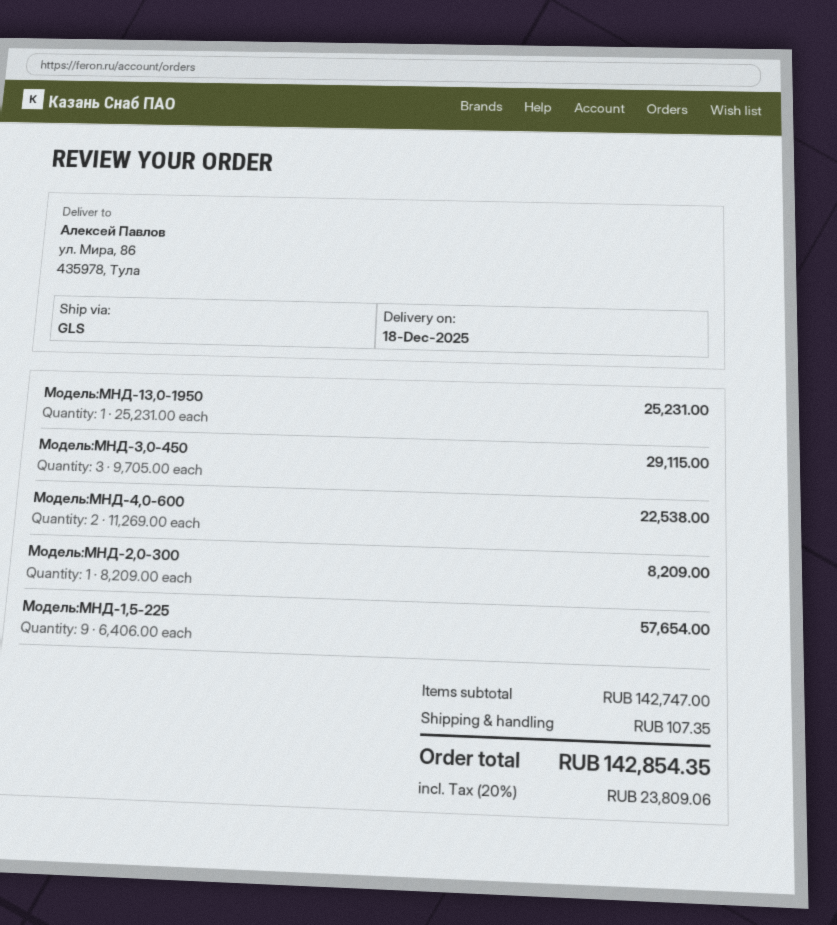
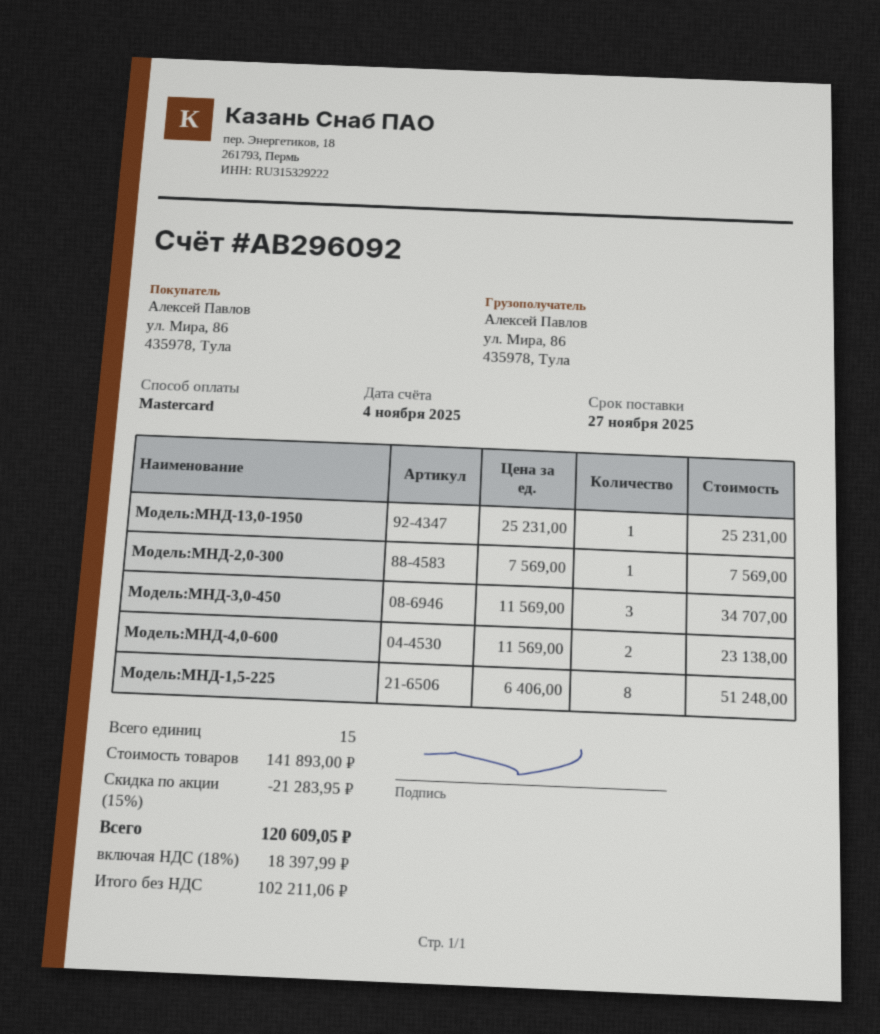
delivery date: 2025-12-18 -> 2025-11-27
Модель:МНД-3,0-450: 3 x 9705.00 = 29115.00 -> 3 x 11569.00 = 34707.00
Модель:МНД-4,0-600: 2 x 11269.00 = 22538.00 -> 2 x 11569.00 = 23138.00
Модель:МНД-2,0-300: 1 x 8209.00 = 8209.00 -> 1 x 7569.00 = 7569.00
Модель:МНД-1,5-225: 9 x 6406.00 = 57654.00 -> 8 x 6406.00 = 51248.00
subtotal: 142747.00 -> 141893.00
discount: none -> 15% = 21283.95
shipping: 107.35 -> none
tax: 20% = 23809.06 -> 18% = 18397.99
total: 142854.35 -> 120609.05

